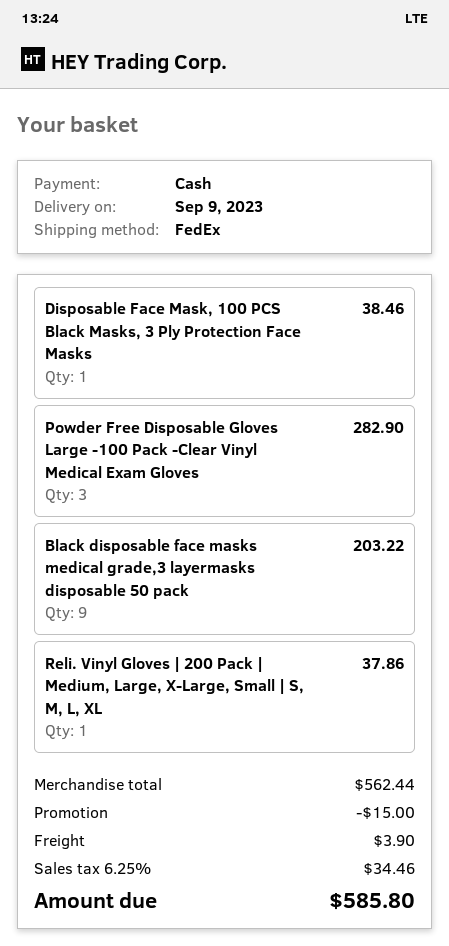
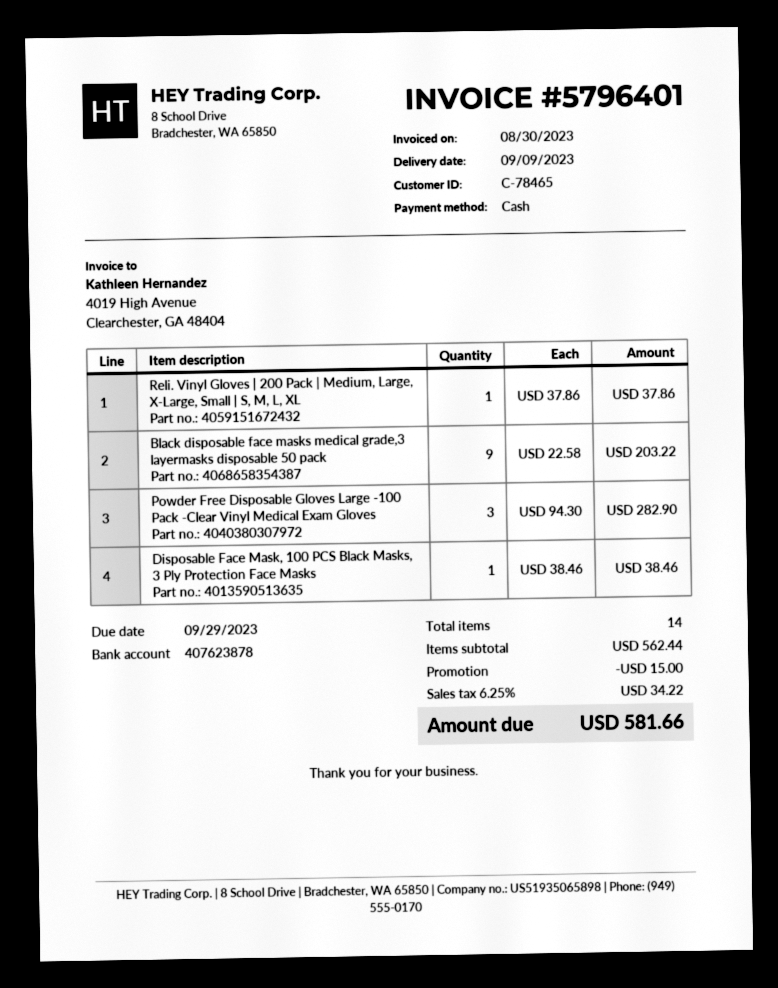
shipping: 3.90 -> none
tax: 6.25% = 34.46 -> 6.25% = 34.22
total: 585.80 -> 581.66

